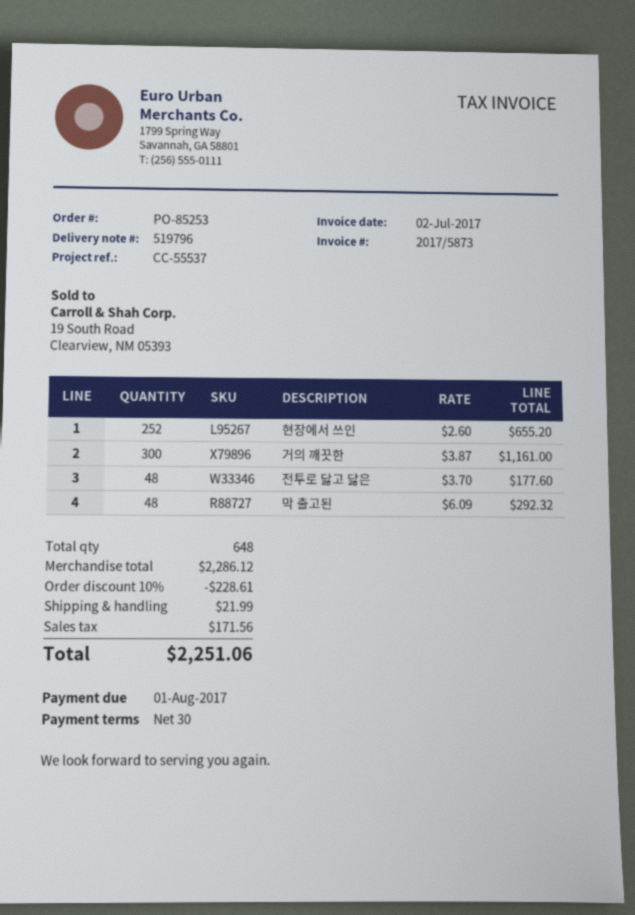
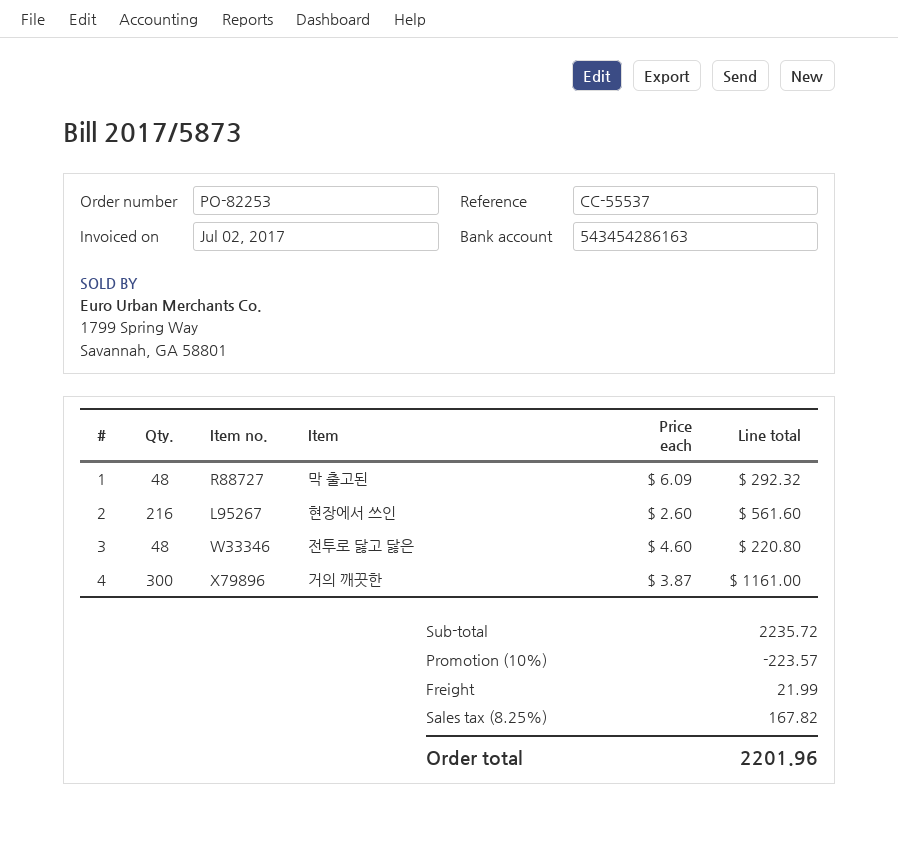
order number: PO-85253 -> PO-82253
현장에서 쓰인: 252 x 2.60 = 655.20 -> 216 x 2.60 = 561.60
전투로 닳고 닳은: 48 x 3.70 = 177.60 -> 48 x 4.60 = 220.80
subtotal: 2286.12 -> 2235.72
discount: 10% = 228.61 -> 10% = 223.57
tax: 171.56 -> 167.82
total: 2251.06 -> 2201.96

